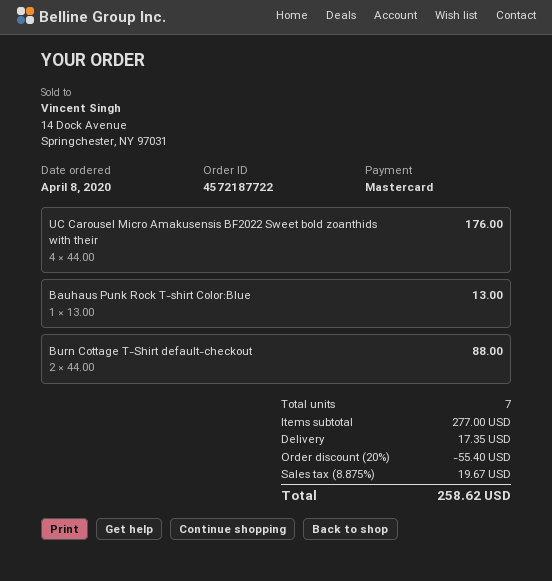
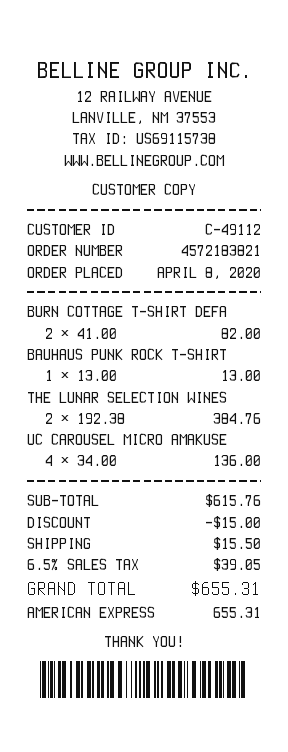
order number: 4572187722 -> 4572183821
payment method: Mastercard -> American Express
UC Carousel Micro Amakusensis BF2022 Sweet bold zoanthids with their: 4 x 44.00 = 176.00 -> 4 x 34.00 = 136.00
Burn Cottage T-Shirt default-checkout: 2 x 44.00 = 88.00 -> 2 x 41.00 = 82.00
THE LUNAR SELECTION WINES: none -> 2 x 192.38 = 384.76
subtotal: 277.00 -> 615.76
discount: 55.40 -> 15.00
shipping: 17.35 -> 15.50
tax: 8.875% = 19.67 -> 6.5% = 39.05
total: 258.62 -> 655.31

